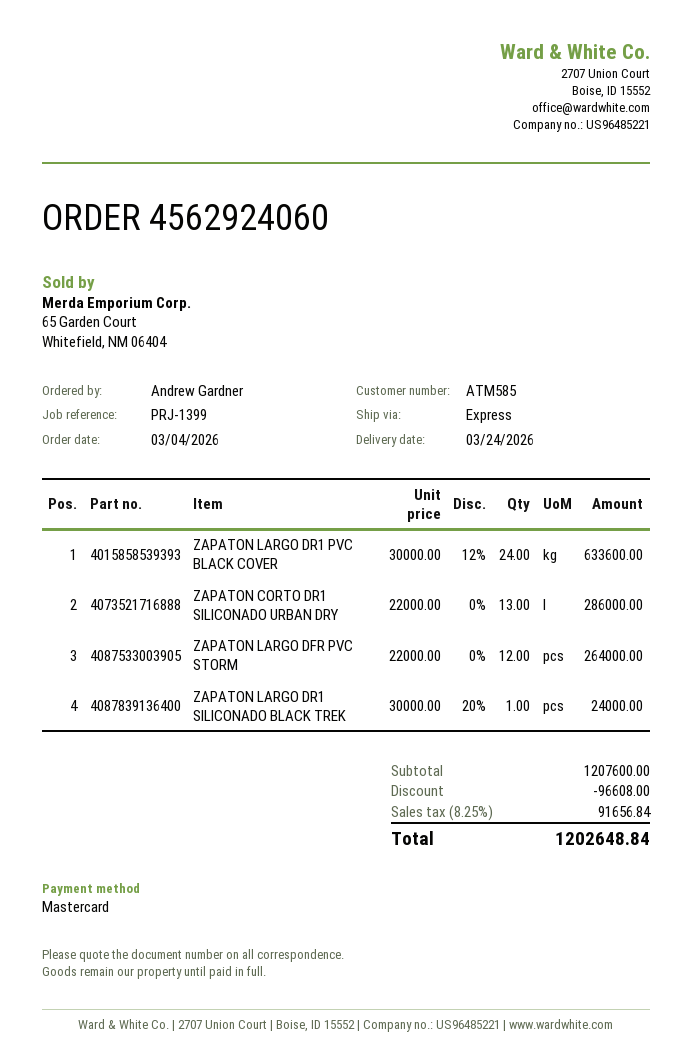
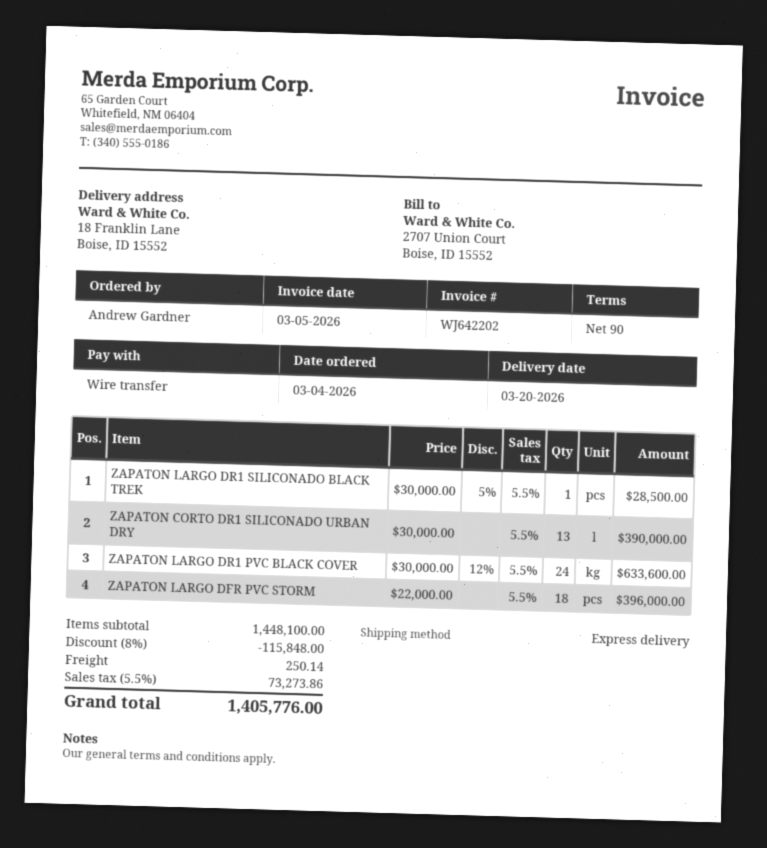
delivery date: 2026-03-24 -> 2026-03-20
payment method: Mastercard -> bank transfer
ZAPATON CORTO DR1 SILICONADO URBAN DRY: 13 x 22000.00 = 286000.00 -> 13 x 30000.00 = 390000.00
ZAPATON LARGO DFR PVC STORM: 12 x 22000.00 = 264000.00 -> 18 x 22000.00 = 396000.00
ZAPATON LARGO DR1 SILICONADO BLACK TREK: 1 x 30000.00 - 20% = 24000.00 -> 1 x 30000.00 - 5% = 28500.00
subtotal: 1207600.00 -> 1448100.00
discount: 96608.00 -> 115848.00
shipping: none -> 250.14
tax: 8.25% = 91656.84 -> 5.5% = 73273.86
total: 1202648.84 -> 1405776.00

